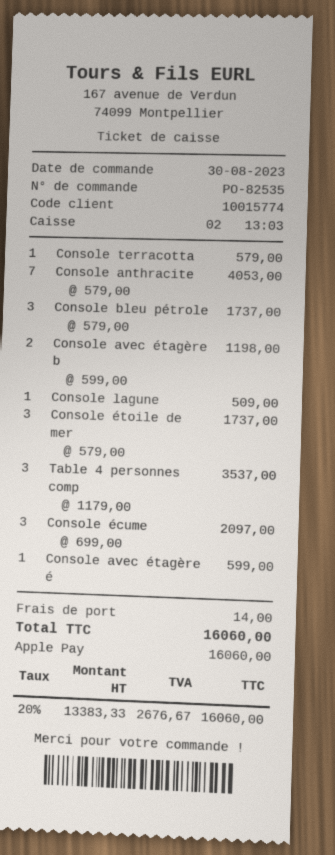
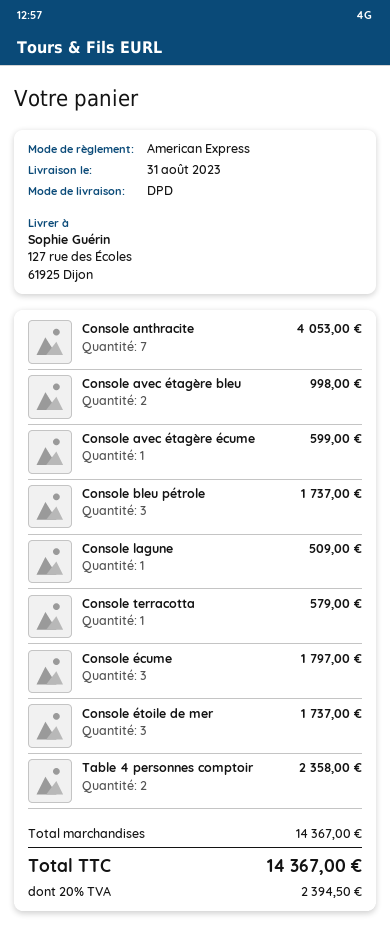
payment method: Apple Pay -> American Express
Console avec étagère b: 2 for 1198.00 -> 2 for 998.00
Table 4 personnes comp: 3 for 3537.00 -> 2 for 2358.00
Console écume: 3 for 2097.00 -> 3 for 1797.00
shipping: 14.00 -> none
tax: 20% = 2676.67 -> 20% = 2394.50
total: 16060.00 -> 14367.00

